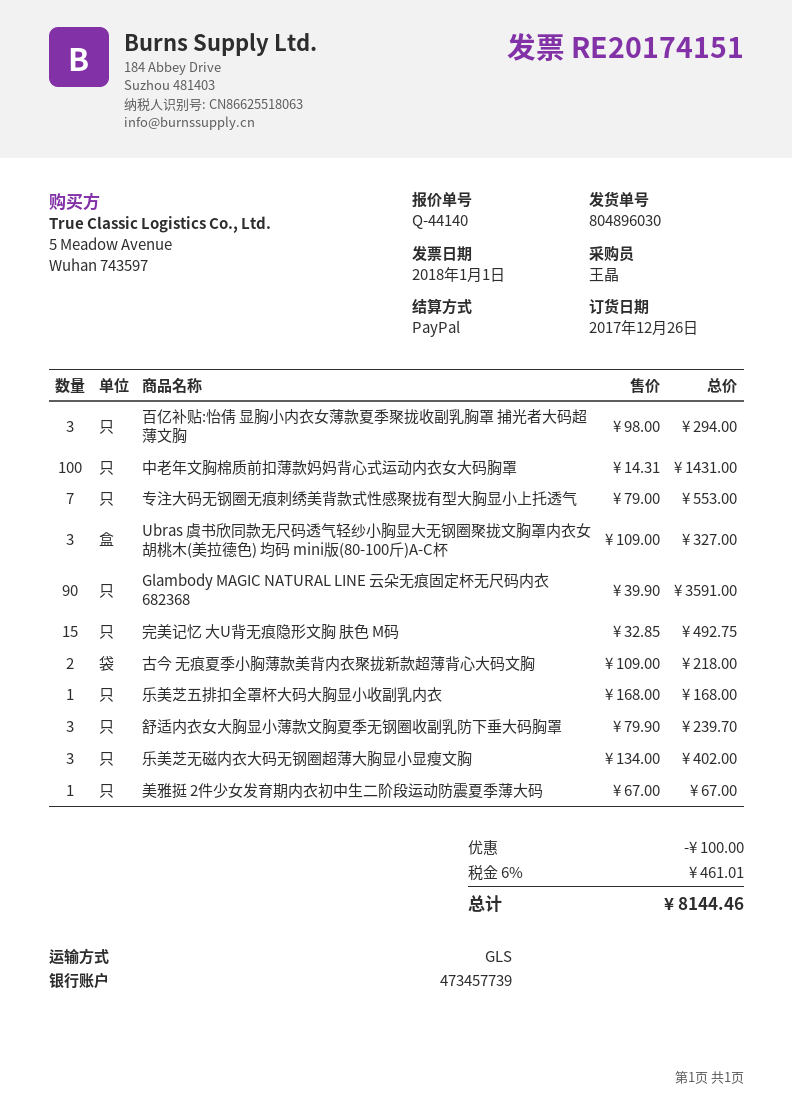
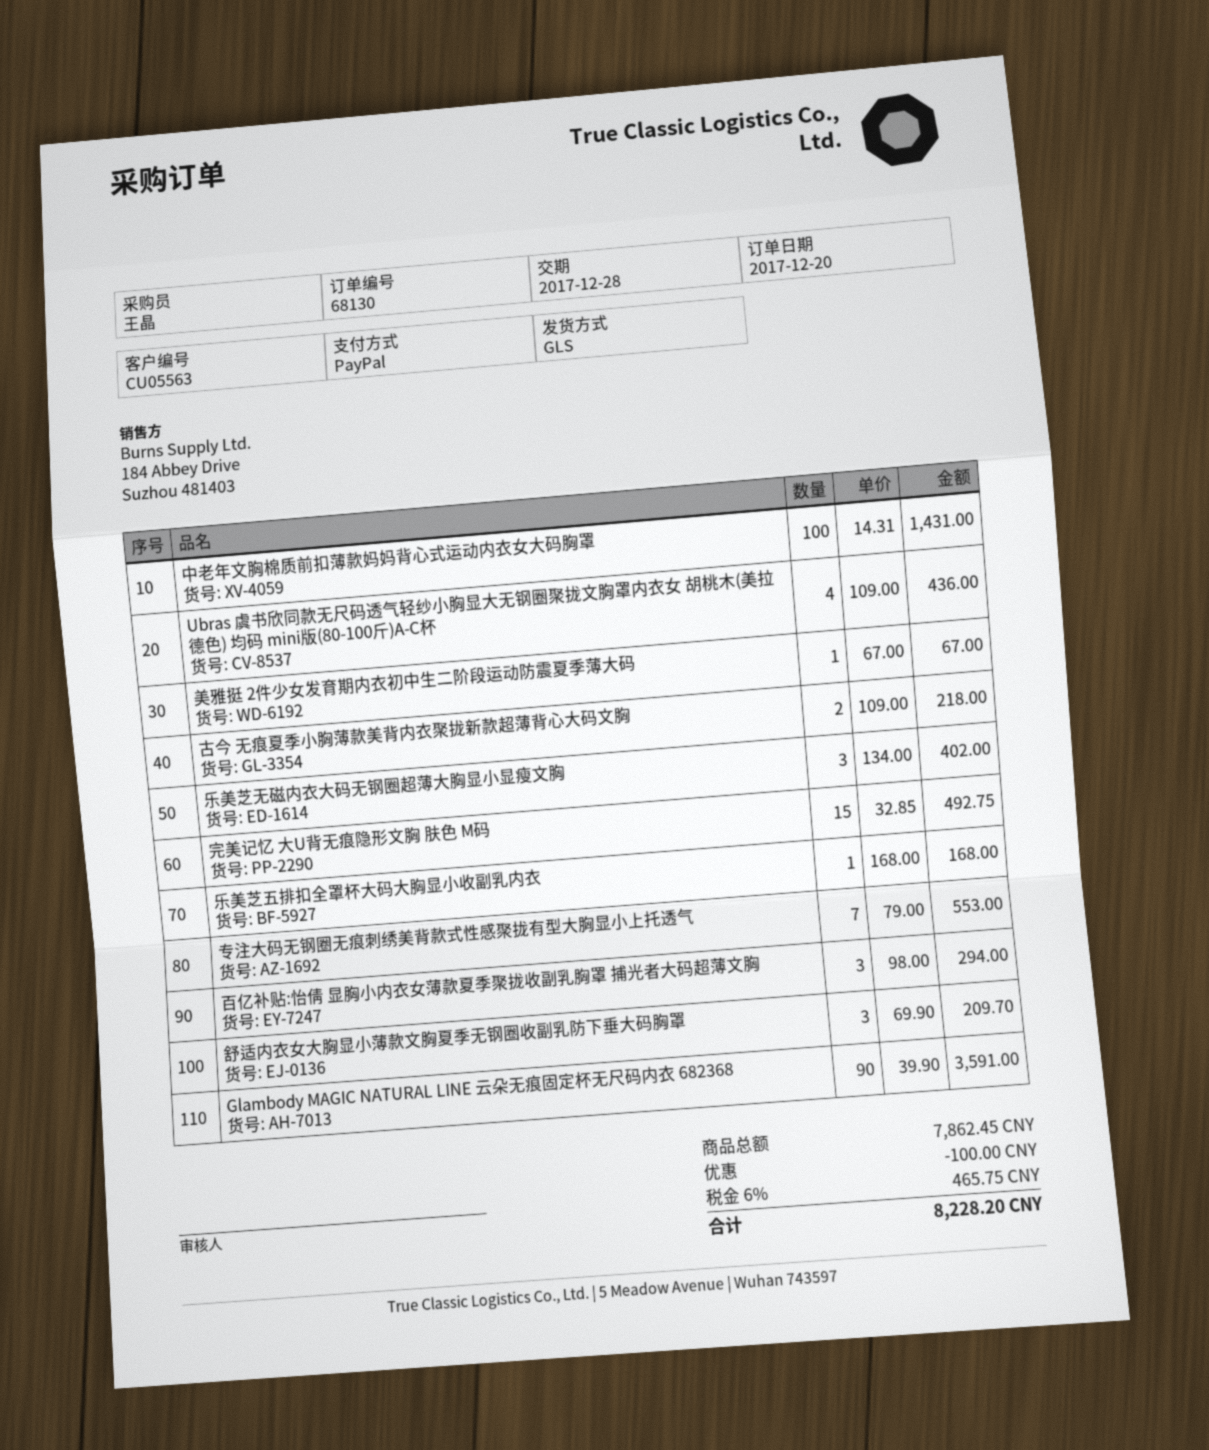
order date: 2017-12-26 -> 2017-12-20
Ubras 虞书欣同款无尺码透气轻纱小胸显大无钢圈聚拢文胸罩内衣女 胡桃木(美拉德色) 均码 mini版(80-100斤)A-C杯: 3 x 109.00 = 327.00 -> 4 x 109.00 = 436.00
舒适内衣女大胸显小薄款文胸夏季无钢圈收副乳防下垂大码胸罩: 3 x 79.90 = 239.70 -> 3 x 69.90 = 209.70
tax: 6% = 461.01 -> 6% = 465.75
total: 8144.46 -> 8228.20

